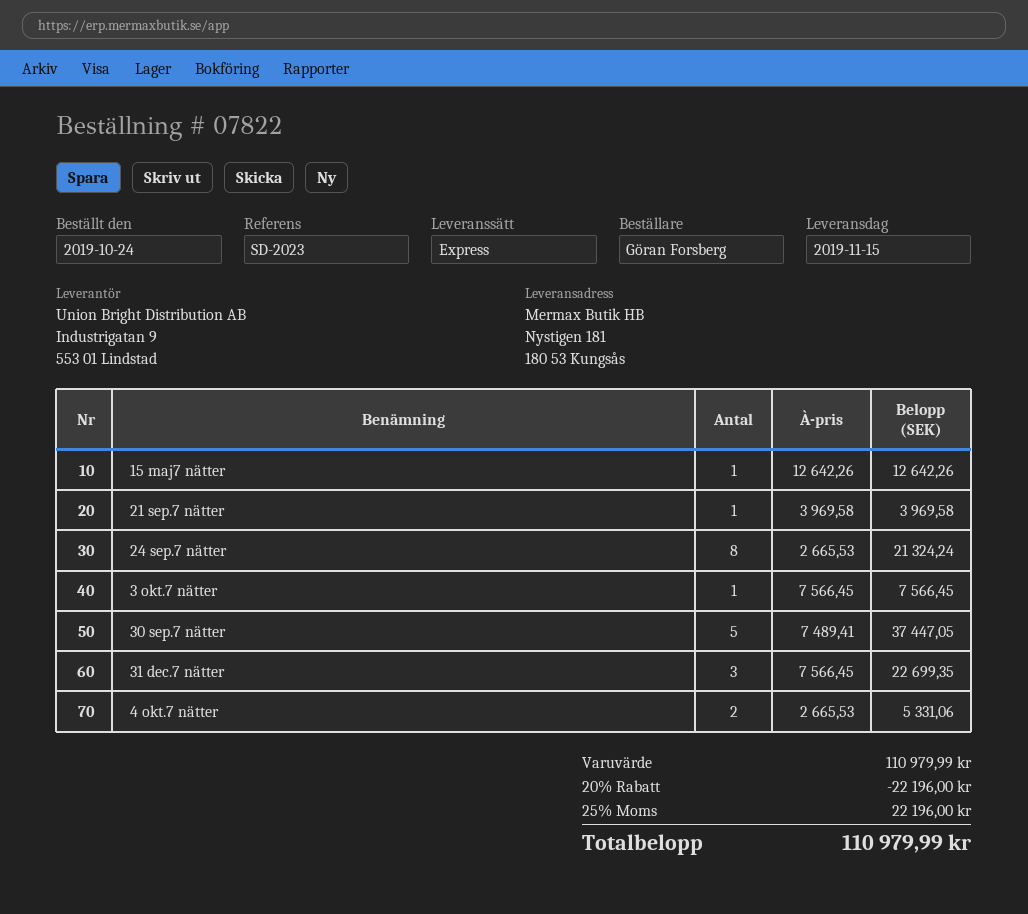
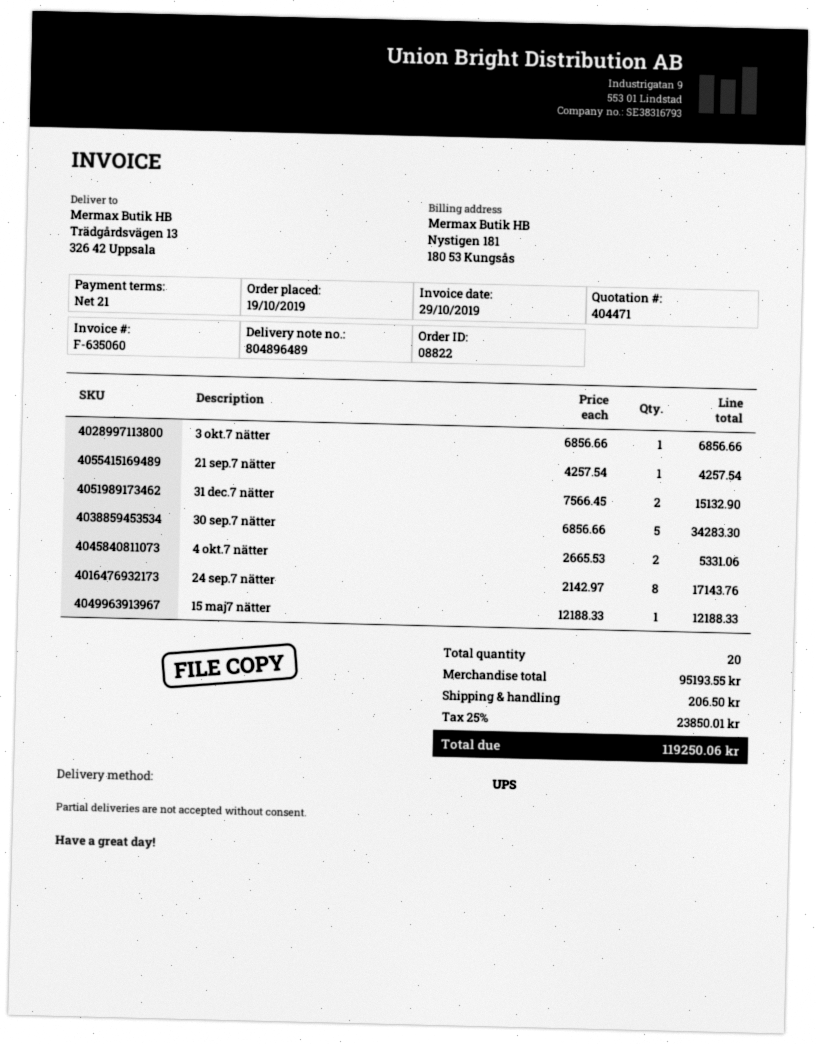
order number: 07822 -> 08822
order date: 2019-10-24 -> 2019-10-19
shipping method: express -> UPS
ship to: Nystigen 181, 180 53 Kungsås -> Trädgårdsvägen 13, 326 42 Uppsala
15 maj7 nätter: 1 x 12642.26 = 12642.26 -> 1 x 12188.33 = 12188.33
21 sep.7 nätter: 1 x 3969.58 = 3969.58 -> 1 x 4257.54 = 4257.54
24 sep.7 nätter: 8 x 2665.53 = 21324.24 -> 8 x 2142.97 = 17143.76
3 okt.7 nätter: 1 x 7566.45 = 7566.45 -> 1 x 6856.66 = 6856.66
30 sep.7 nätter: 5 x 7489.41 = 37447.05 -> 5 x 6856.66 = 34283.30
31 dec.7 nätter: 3 x 7566.45 = 22699.35 -> 2 x 7566.45 = 15132.90
subtotal: 110979.99 -> 95193.55
discount: 20% = 22196.00 -> none
shipping: none -> 206.50
tax: 25% = 22196.00 -> 25% = 23850.01
total: 110979.99 -> 119250.06

